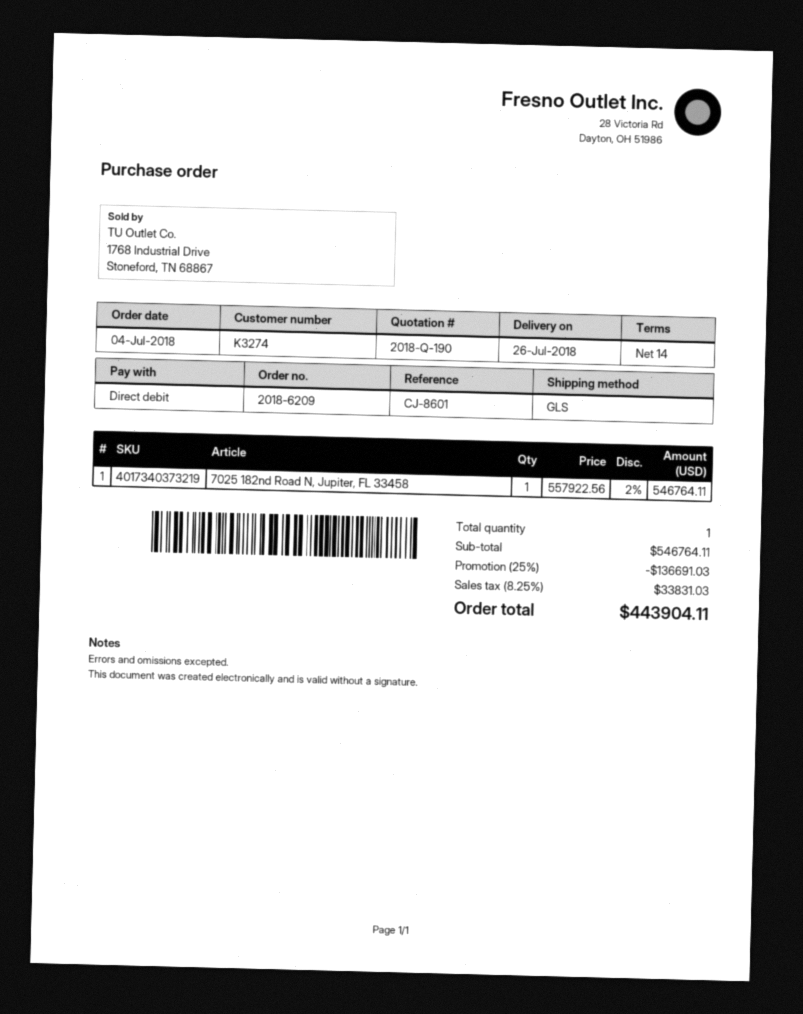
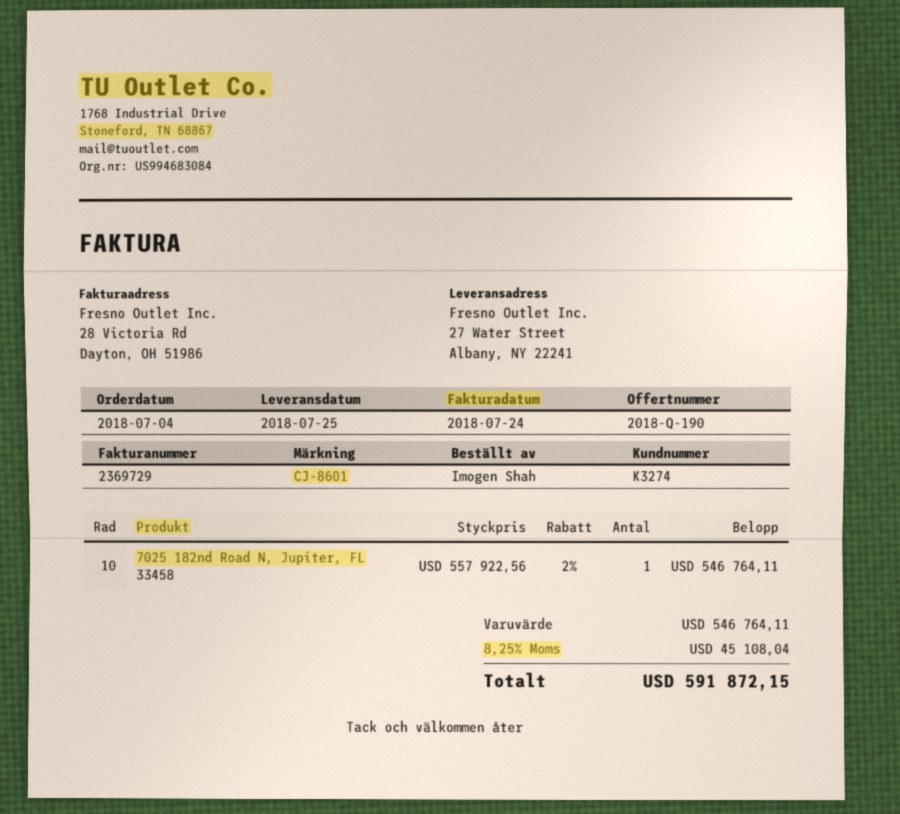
delivery date: 2018-07-26 -> 2018-07-25
discount: 25% = 136691.03 -> none
tax: 8.25% = 33831.03 -> 8.25% = 45108.04
total: 443904.11 -> 591872.15

